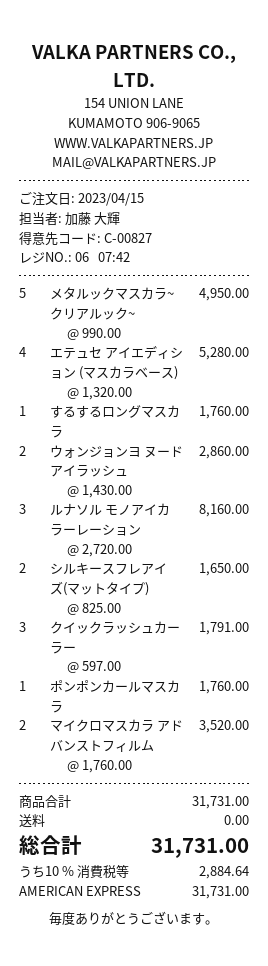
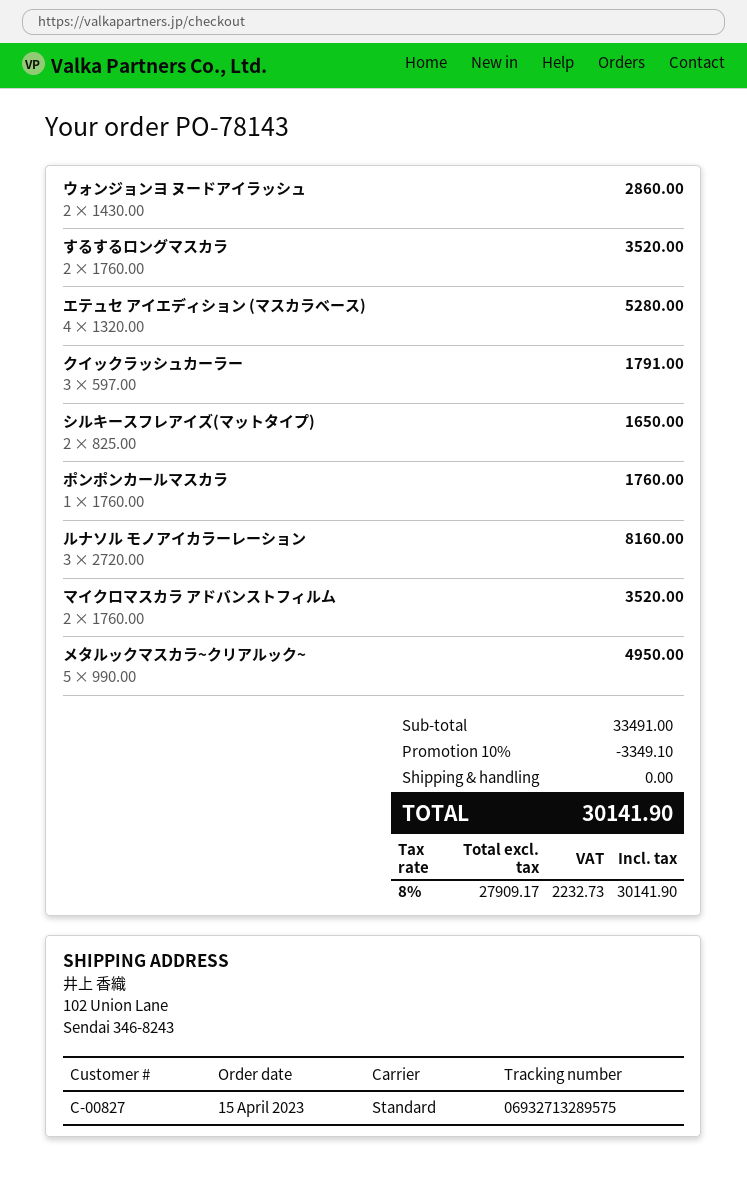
するするロングマスカラ: 1 x 1760.00 = 1760.00 -> 2 x 1760.00 = 3520.00
subtotal: 31731.00 -> 33491.00
discount: none -> 10% = 3349.10
tax: 10% = 2884.64 -> 8% = 2232.73
total: 31731.00 -> 30141.90

